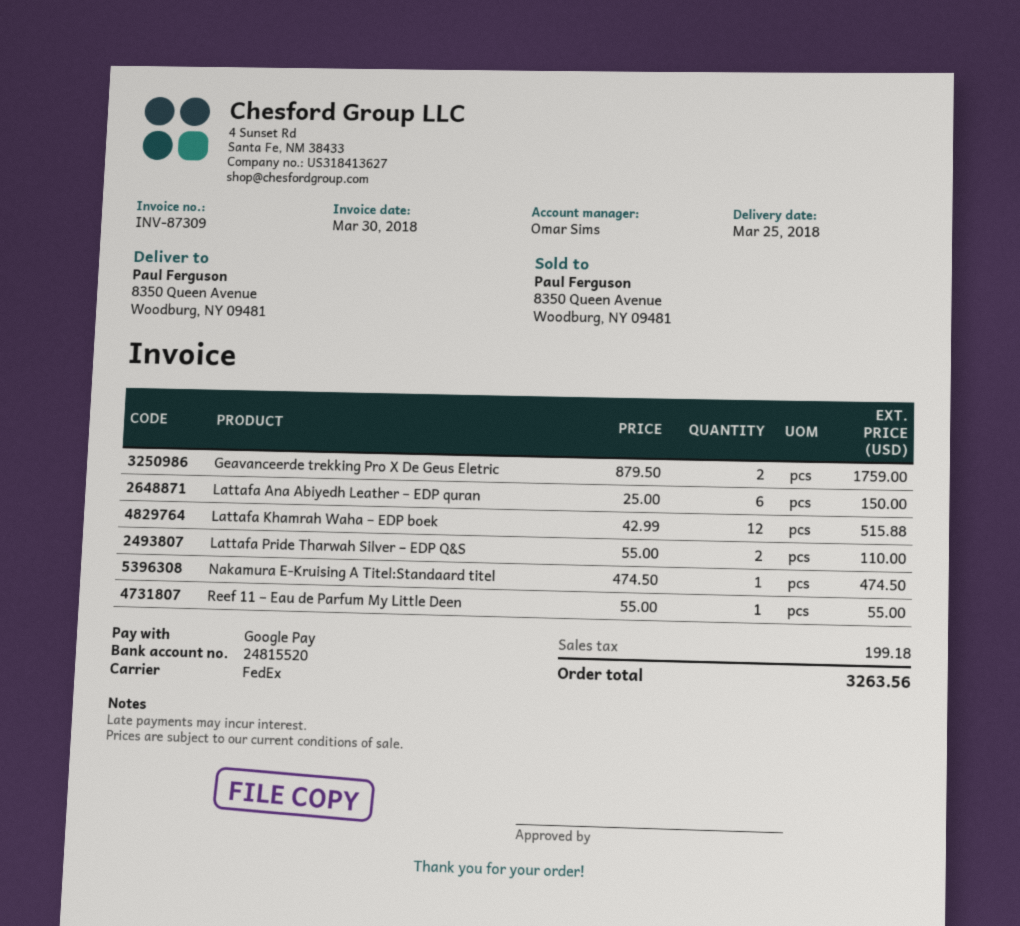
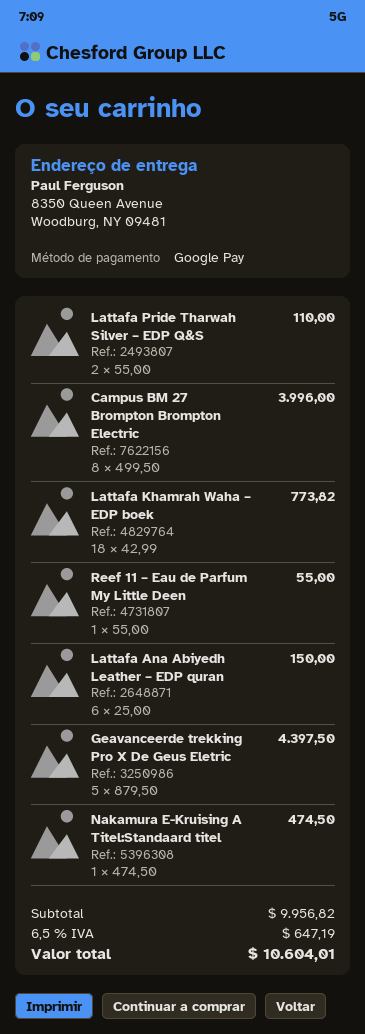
Geavanceerde trekking Pro X De Geus Eletric: 2 x 879.50 = 1759.00 -> 5 x 879.50 = 4397.50
Lattafa Khamrah Waha – EDP boek: 12 x 42.99 = 515.88 -> 18 x 42.99 = 773.82
Campus BM 27 Brompton Brompton Electric: none -> 8 x 499.50 = 3996.00
tax: 199.18 -> 647.19
total: 3263.56 -> 10604.01

